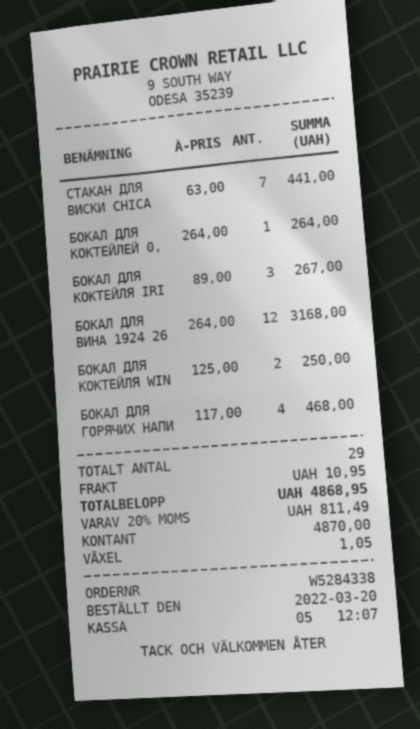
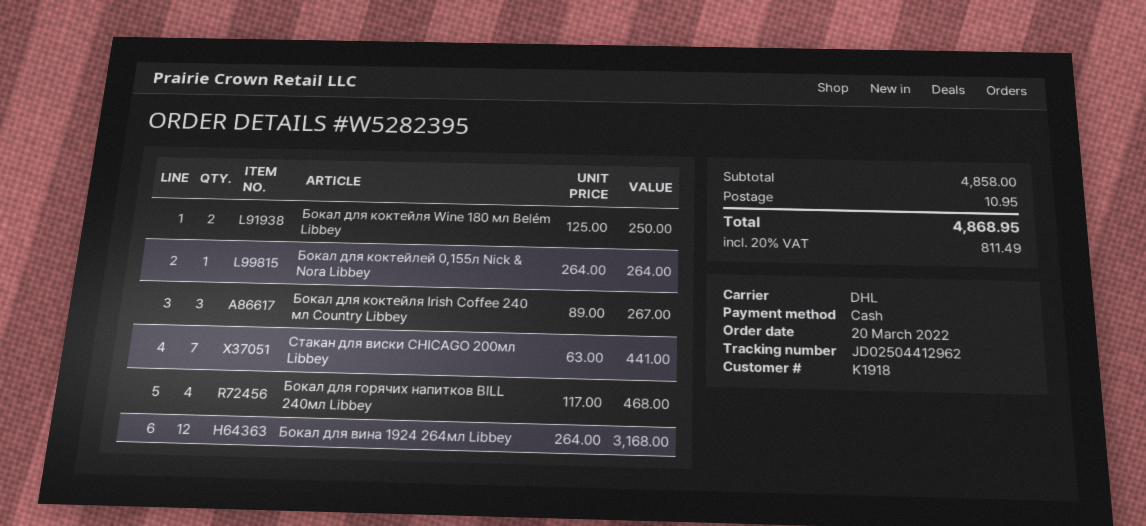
order number: W5284338 -> W5282395

